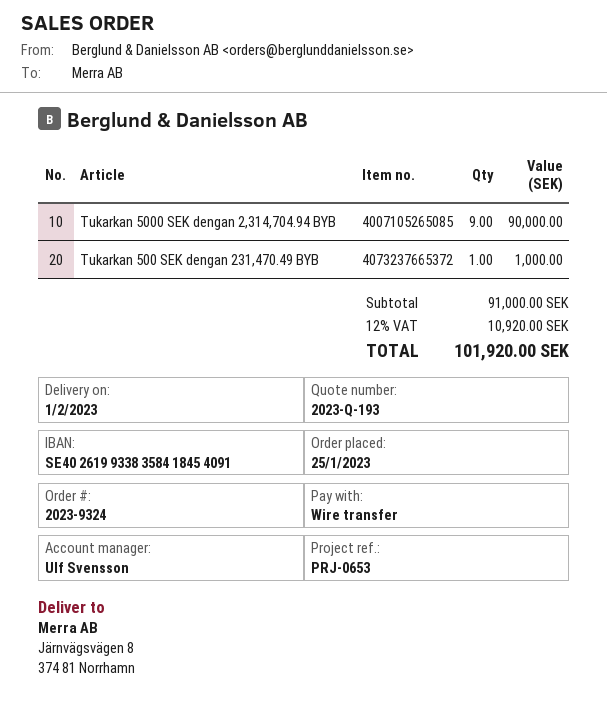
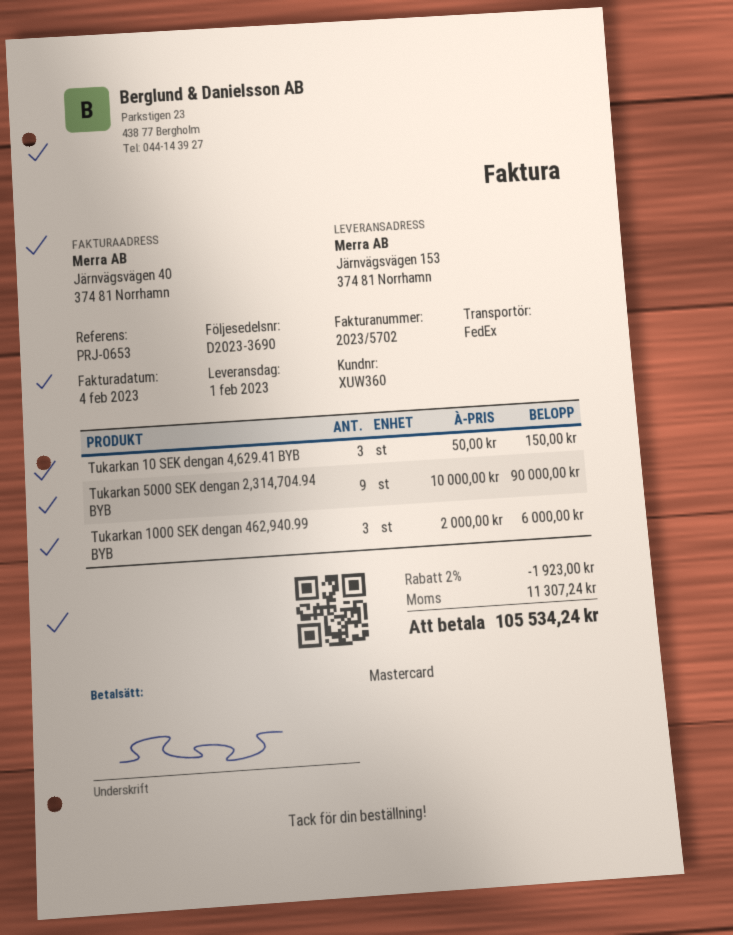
payment method: bank transfer -> Mastercard
ship to: Järnvägsvägen 8, 374 81 Norrhamn -> Järnvägsvägen 153, 374 81 Norrhamn
Tukarkan 500 SEK dengan 231,470.49 BYB: 1 for 1000.00 -> none
Tukarkan 10 SEK dengan 4,629.41 BYB: none -> 3 for 150.00
Tukarkan 1000 SEK dengan 462,940.99 BYB: none -> 3 for 6000.00
discount: none -> 2% = 1923.00
tax: 10920.00 -> 11307.24
total: 101920.00 -> 105534.24

